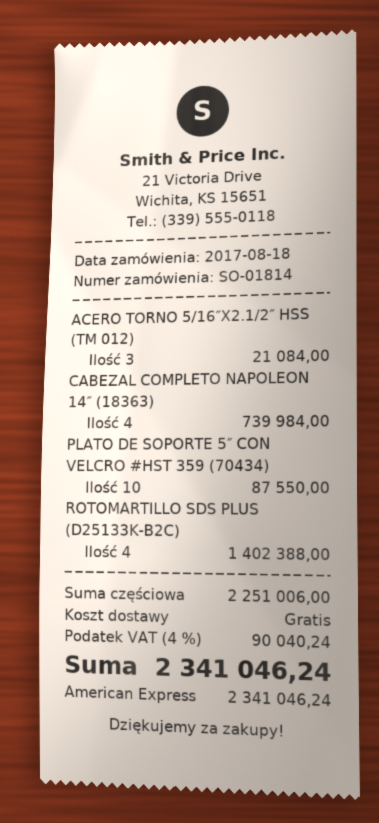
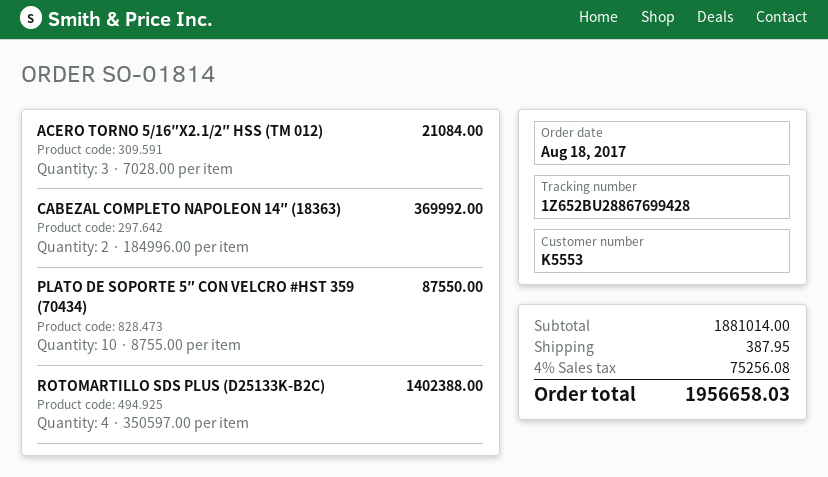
CABEZAL COMPLETO NAPOLEON 14″ (18363): 4 for 739984.00 -> 2 for 369992.00
subtotal: 2251006.00 -> 1881014.00
shipping: 0.00 -> 387.95
tax: 4% = 90040.24 -> 4% = 75256.08
total: 2341046.24 -> 1956658.03

